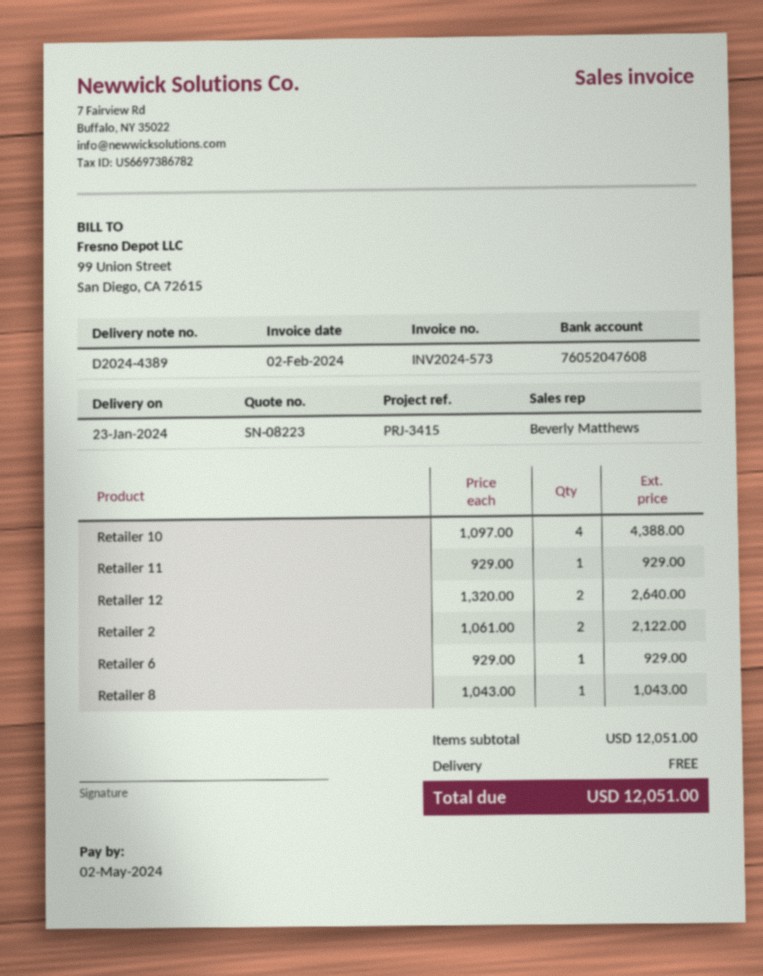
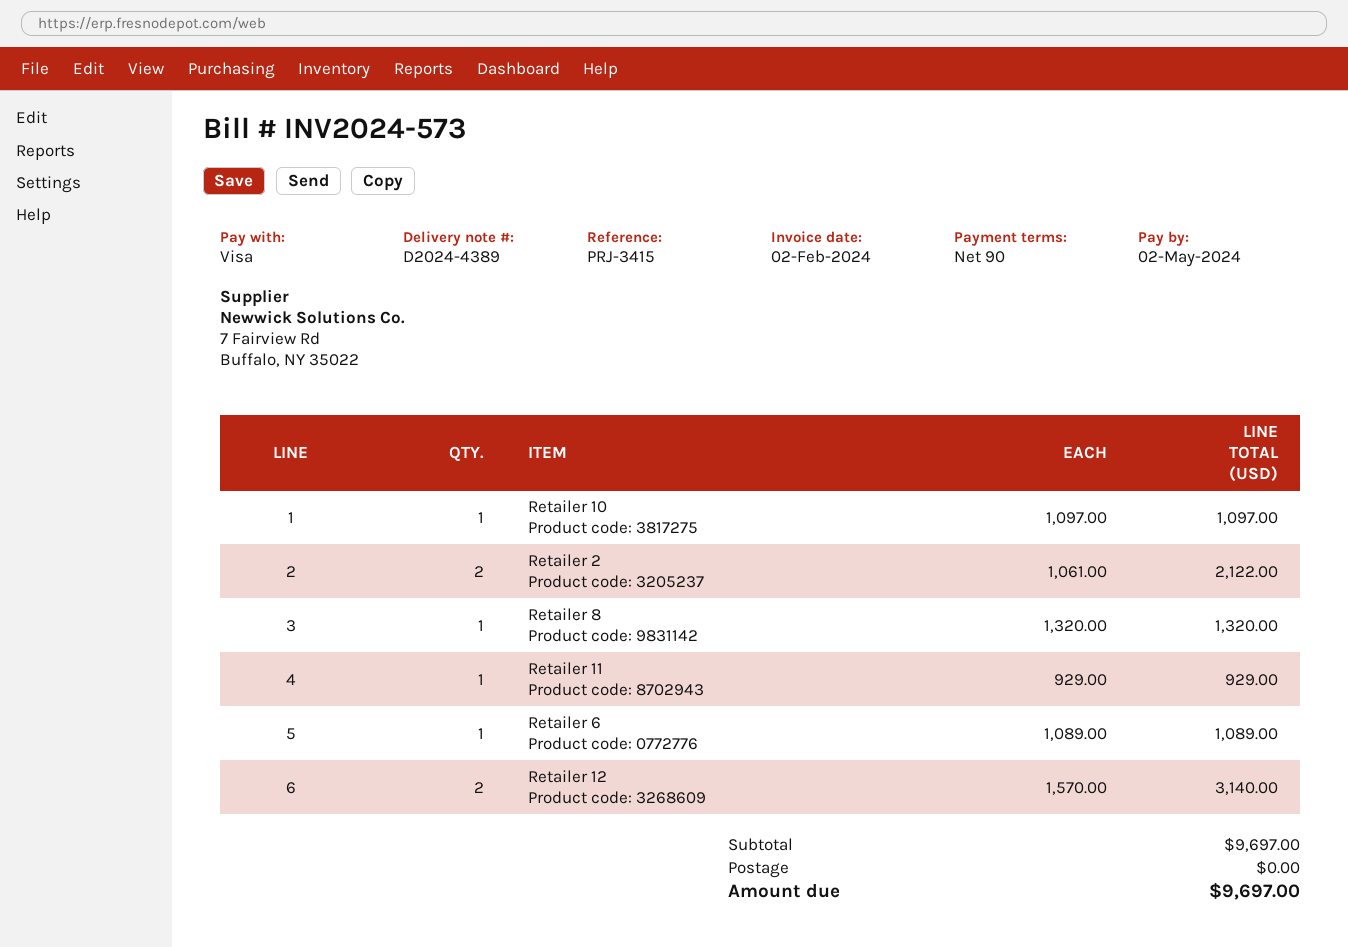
Retailer 10: 4 x 1097.00 = 4388.00 -> 1 x 1097.00 = 1097.00
Retailer 12: 2 x 1320.00 = 2640.00 -> 2 x 1570.00 = 3140.00
Retailer 6: 1 x 929.00 = 929.00 -> 1 x 1089.00 = 1089.00
Retailer 8: 1 x 1043.00 = 1043.00 -> 1 x 1320.00 = 1320.00
subtotal: 12051.00 -> 9697.00
total: 12051.00 -> 9697.00

